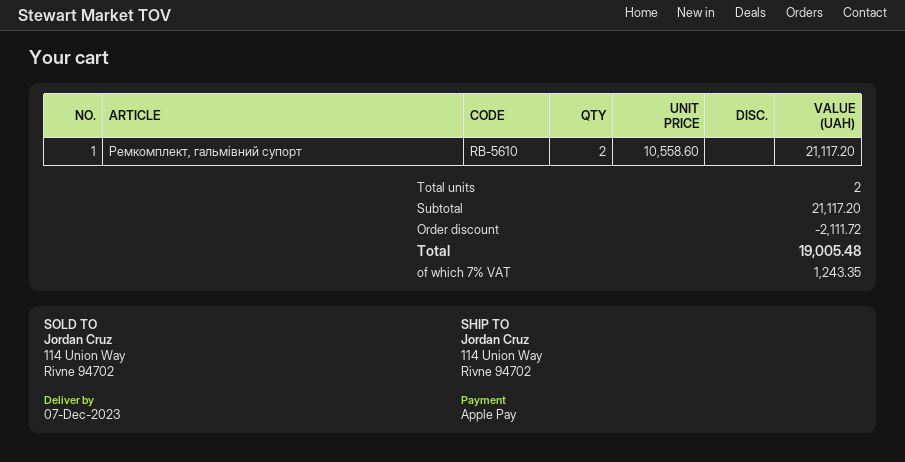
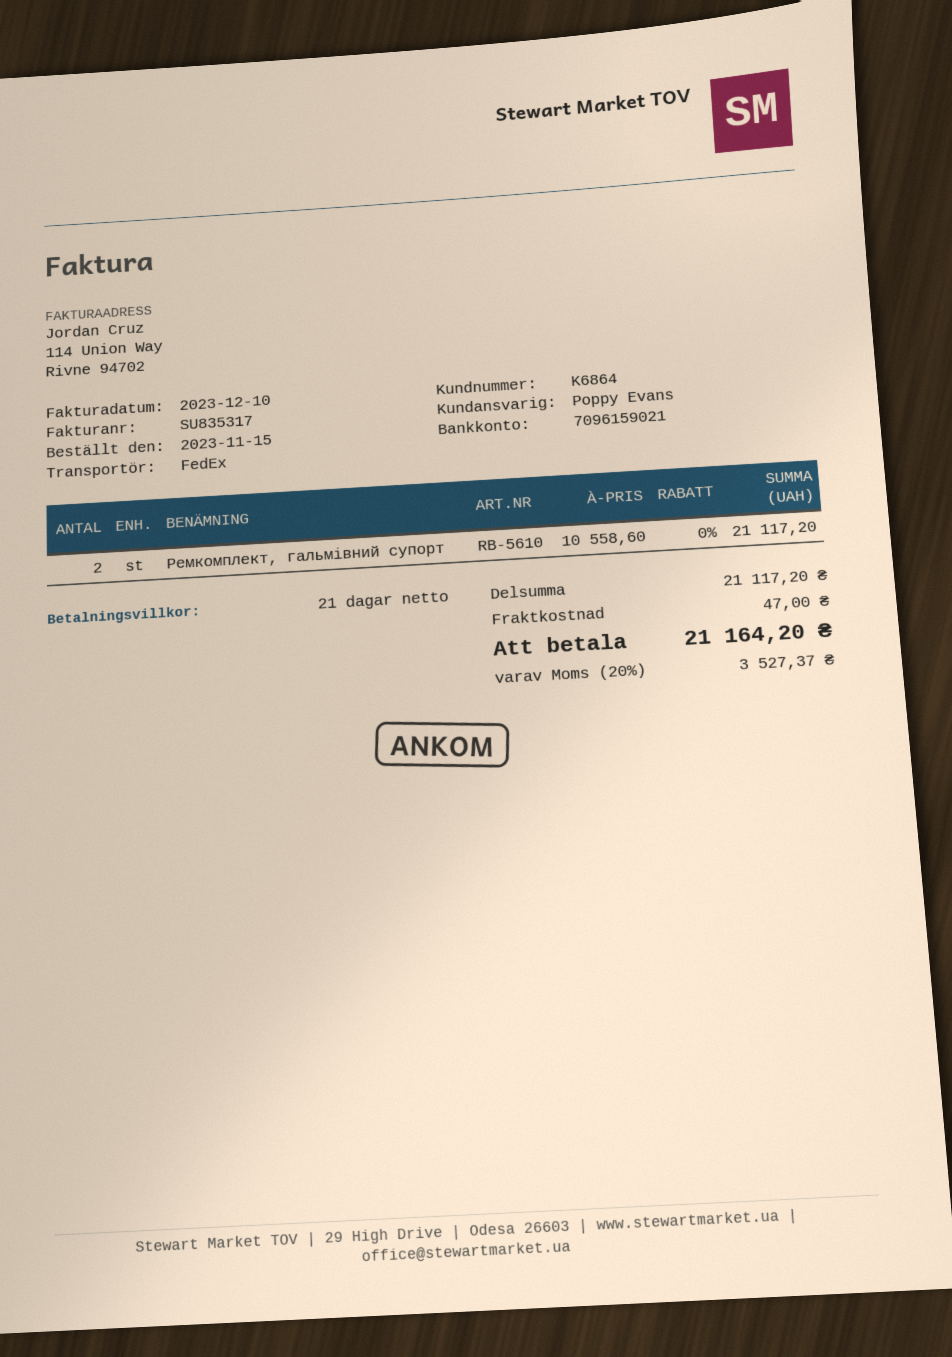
discount: 2111.72 -> none
shipping: none -> 47.00
tax: 7% = 1243.35 -> 20% = 3527.37
total: 19005.48 -> 21164.20

